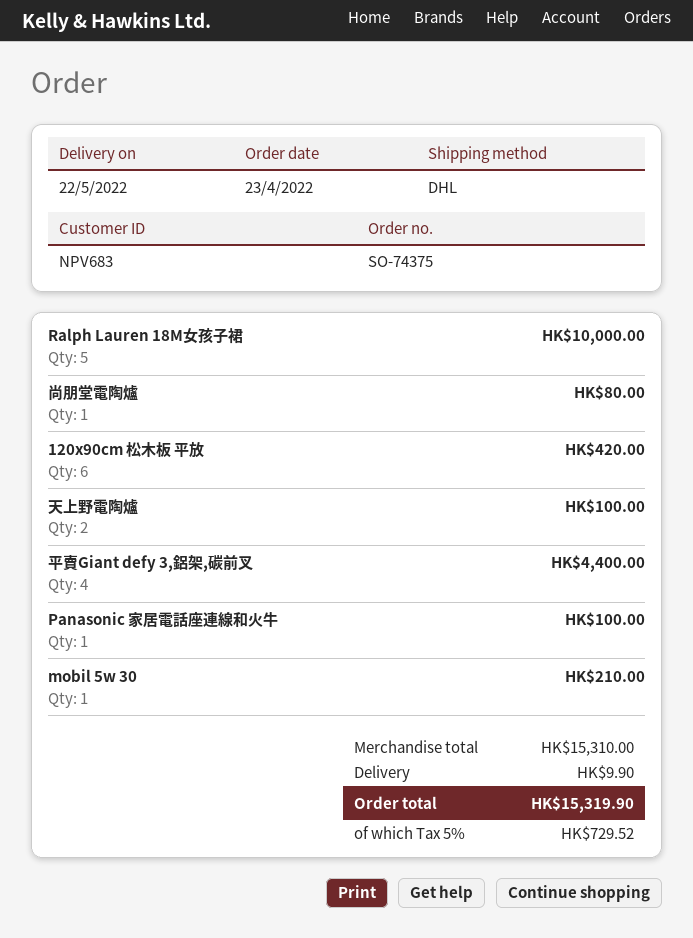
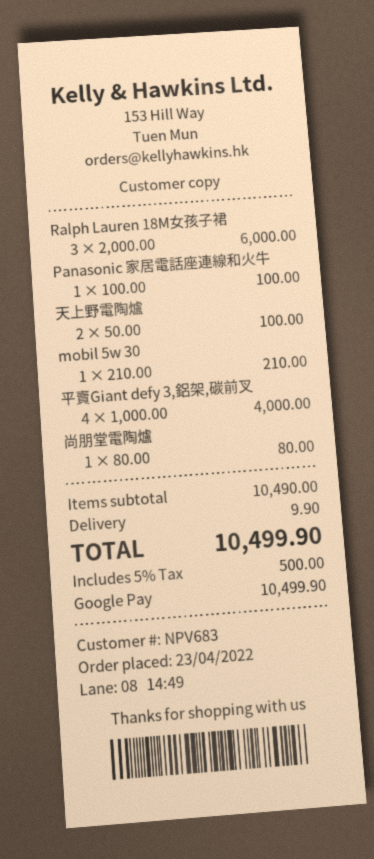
Ralph Lauren 18M女孩子裙: 5 for 10000.00 -> 3 for 6000.00
120x90cm 松木板 平放: 6 for 420.00 -> none
平賣Giant defy 3,鋁架,碳前叉: 4 for 4400.00 -> 4 for 4000.00
subtotal: 15310.00 -> 10490.00
tax: 5% = 729.52 -> 5% = 500.00
total: 15319.90 -> 10499.90

